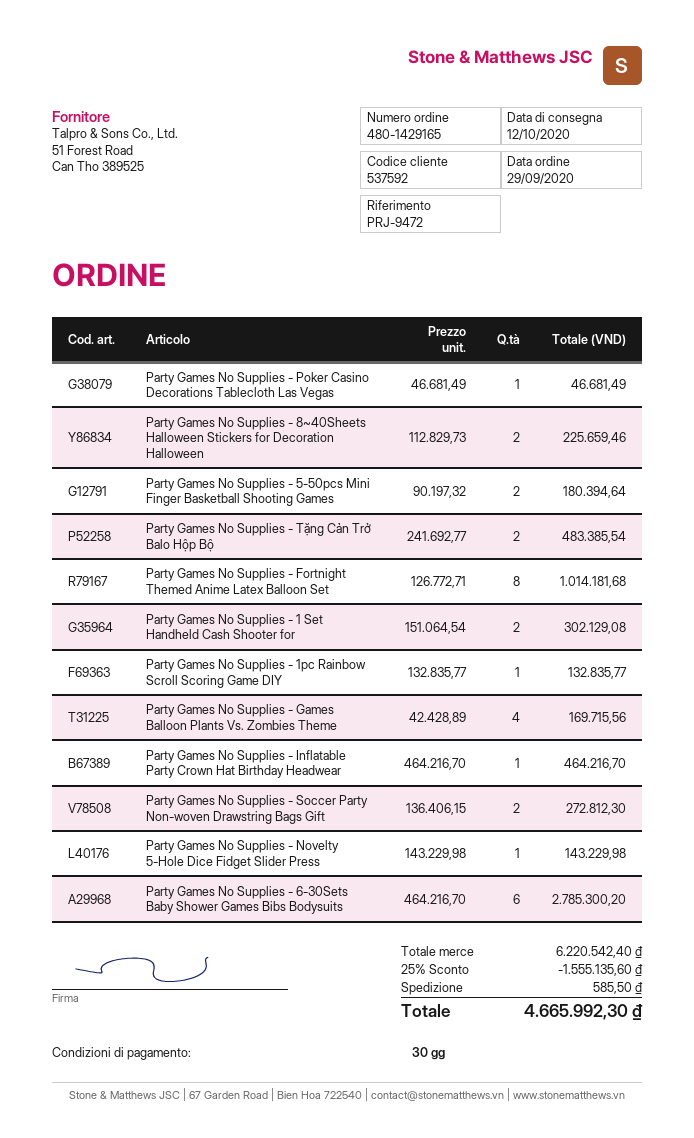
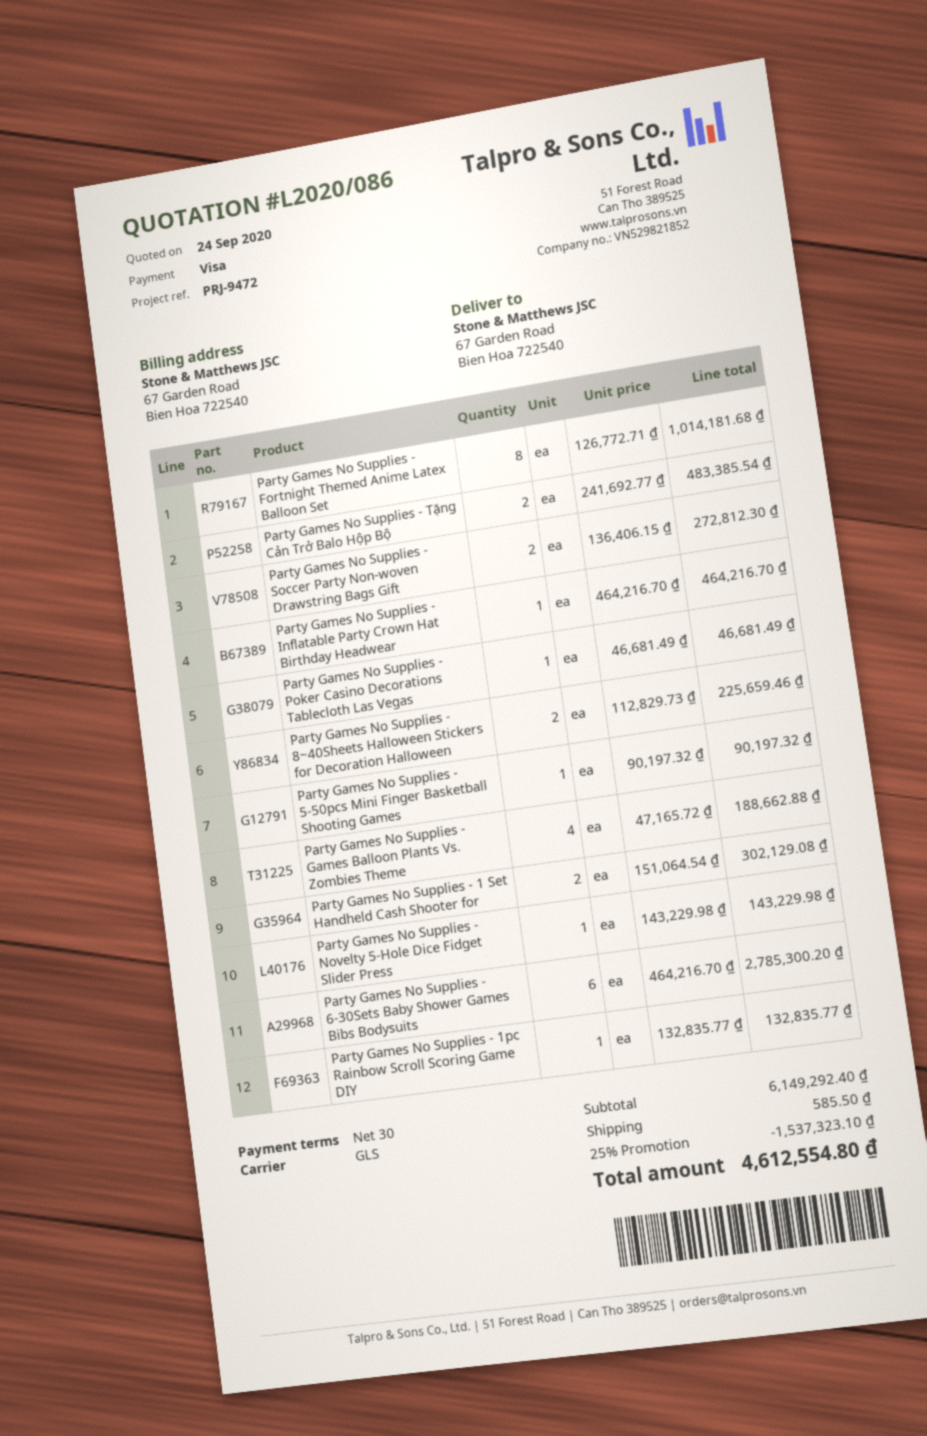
Party Games No Supplies - 5-50pcs Mini Finger Basketball Shooting Games: 2 x 90197.32 = 180394.64 -> 1 x 90197.32 = 90197.32
Party Games No Supplies - Games Balloon Plants Vs. Zombies Theme: 4 x 42428.89 = 169715.56 -> 4 x 47165.72 = 188662.88
subtotal: 6220542.40 -> 6149292.40
discount: 25% = 1555135.60 -> 25% = 1537323.10
total: 4665992.30 -> 4612554.80

